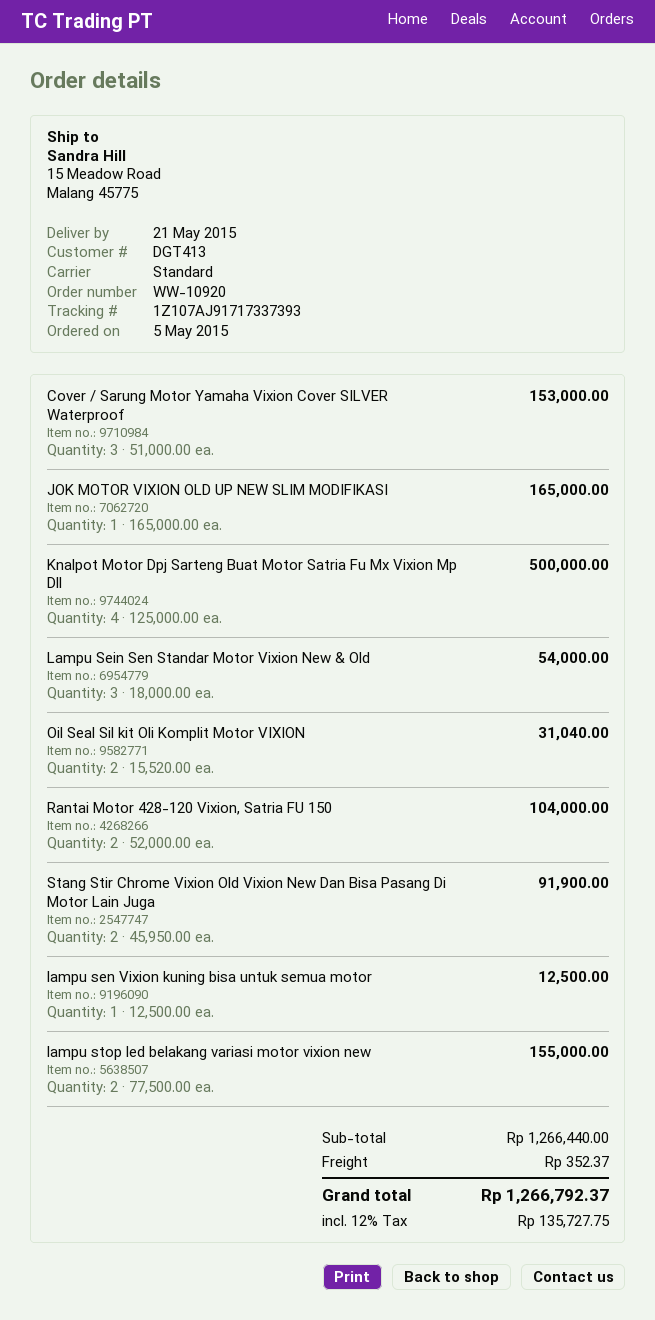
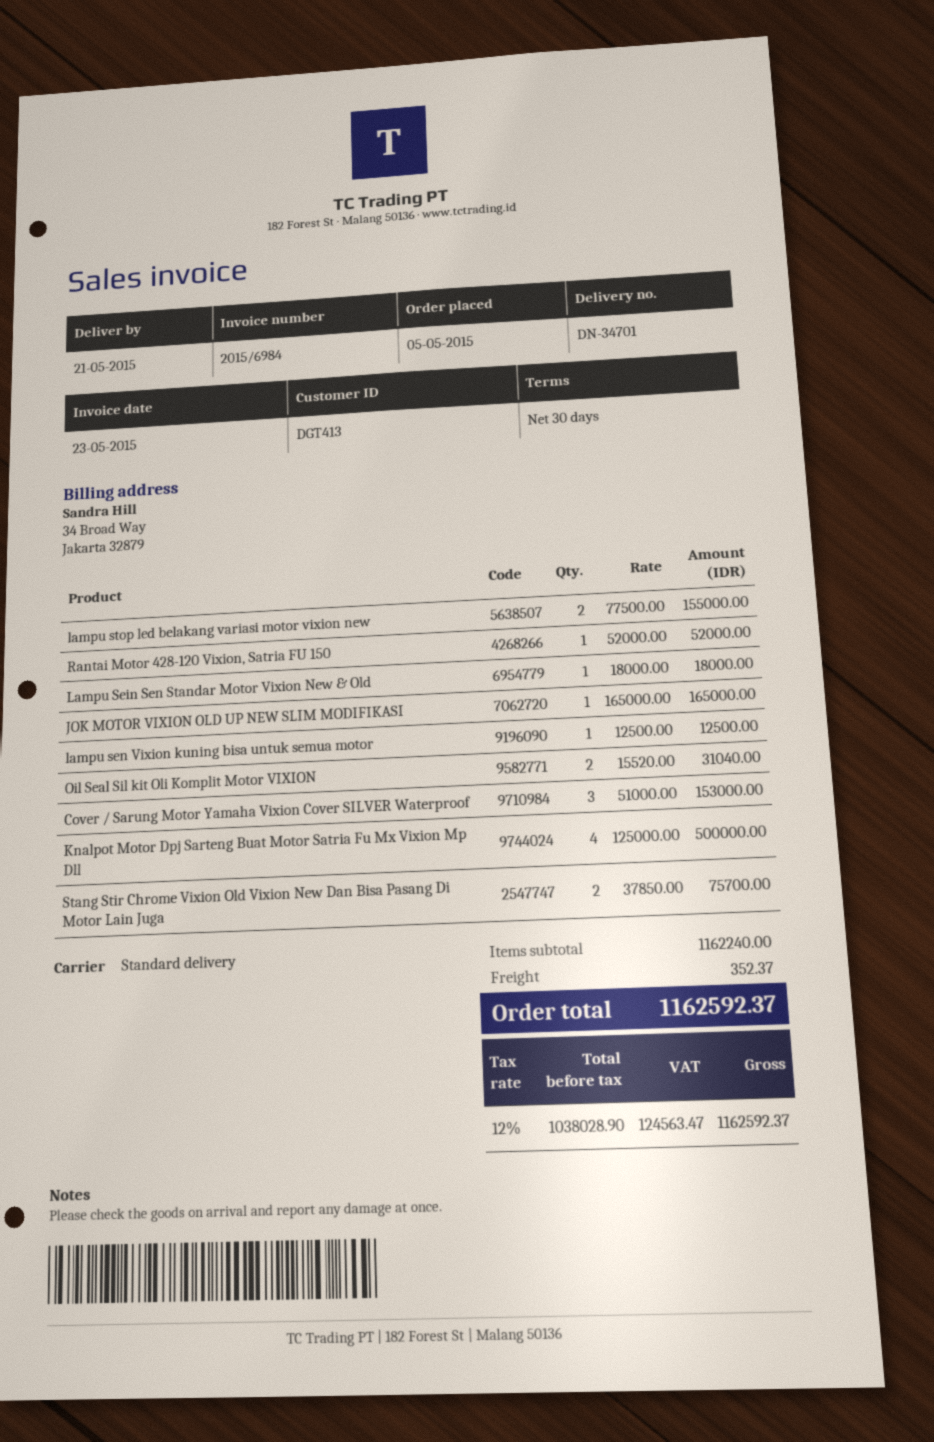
Lampu Sein Sen Standar Motor Vixion New & Old: 3 x 18000.00 = 54000.00 -> 1 x 18000.00 = 18000.00
Rantai Motor 428-120 Vixion, Satria FU 150: 2 x 52000.00 = 104000.00 -> 1 x 52000.00 = 52000.00
Stang Stir Chrome Vixion Old Vixion New Dan Bisa Pasang Di Motor Lain Juga: 2 x 45950.00 = 91900.00 -> 2 x 37850.00 = 75700.00
subtotal: 1266440.00 -> 1162240.00
tax: 12% = 135727.75 -> 12% = 124563.47
total: 1266792.37 -> 1162592.37

